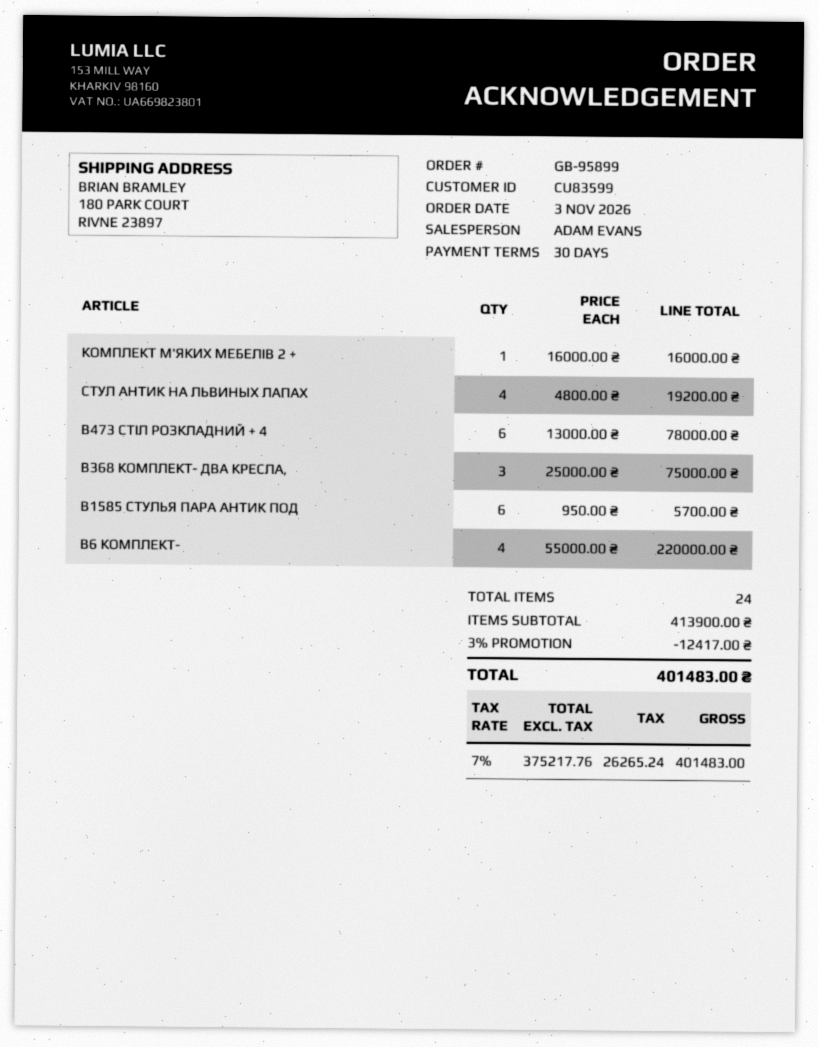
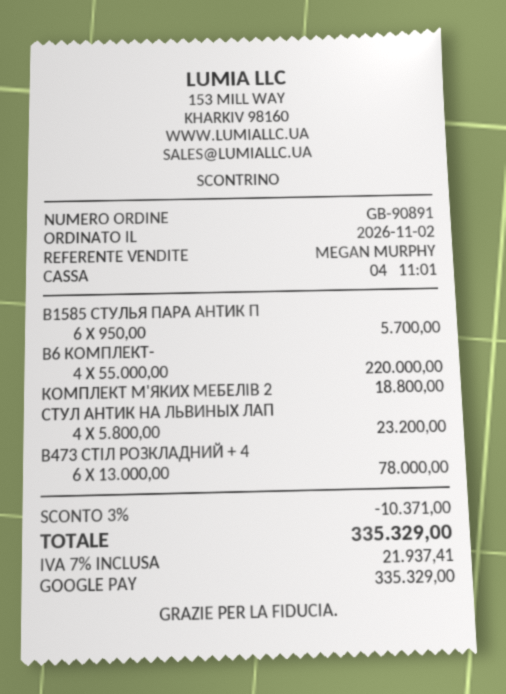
order number: GB-95899 -> GB-90891
order date: 2026-11-03 -> 2026-11-02
sales rep: ADAM EVANS -> MEGAN MURPHY
КОМПЛЕКТ М'ЯКИХ МЕБЕЛІВ 2 +: 1 x 16000.00 = 16000.00 -> 1 x 18800.00 = 18800.00
СТУЛ АНТИК НА ЛЬВИНЫХ ЛАПАХ: 4 x 4800.00 = 19200.00 -> 4 x 5800.00 = 23200.00
В368 КОМПЛЕКТ- ДВА КРЕСЛА,: 3 x 25000.00 = 75000.00 -> none
discount: 3% = 12417.00 -> 3% = 10371.00
tax: 7% = 26265.24 -> 7% = 21937.41
total: 401483.00 -> 335329.00

